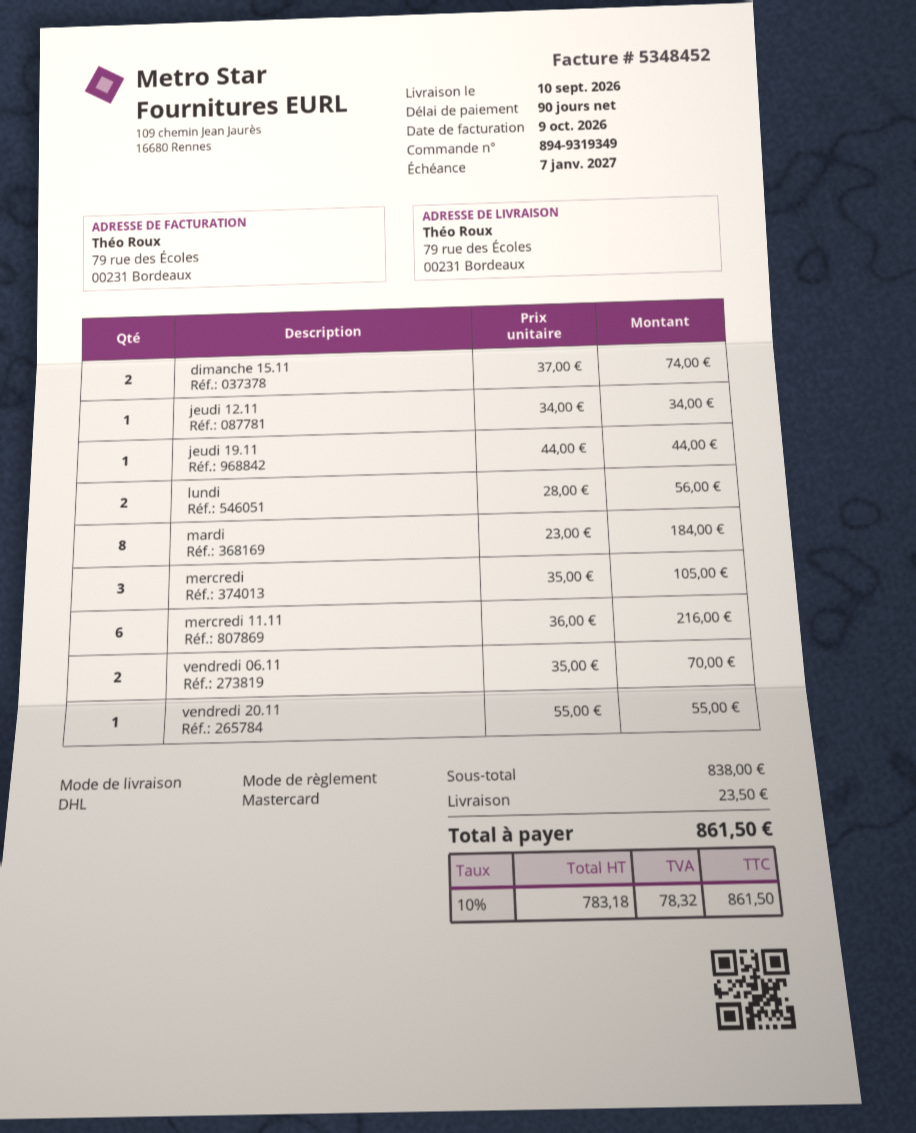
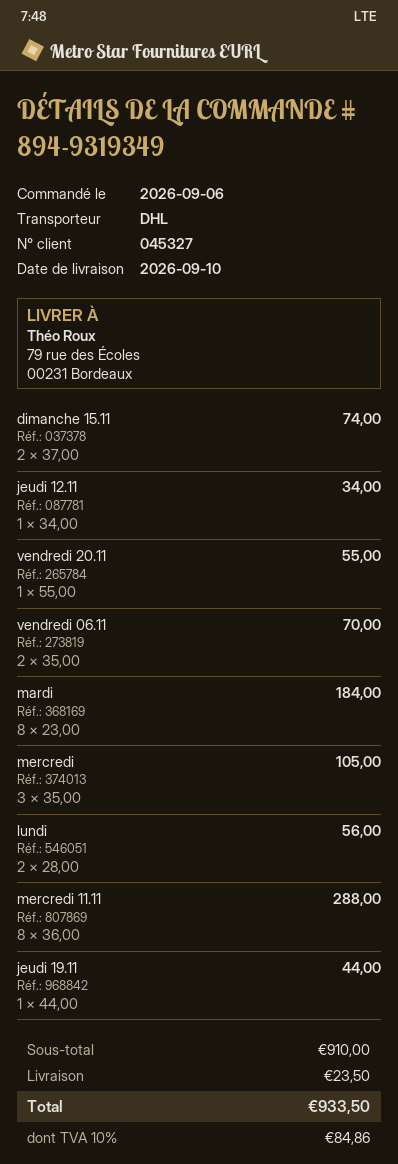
mercredi 11.11: 6 x 36.00 = 216.00 -> 8 x 36.00 = 288.00
subtotal: 838.00 -> 910.00
tax: 10% = 78.32 -> 10% = 84.86
total: 861.50 -> 933.50

